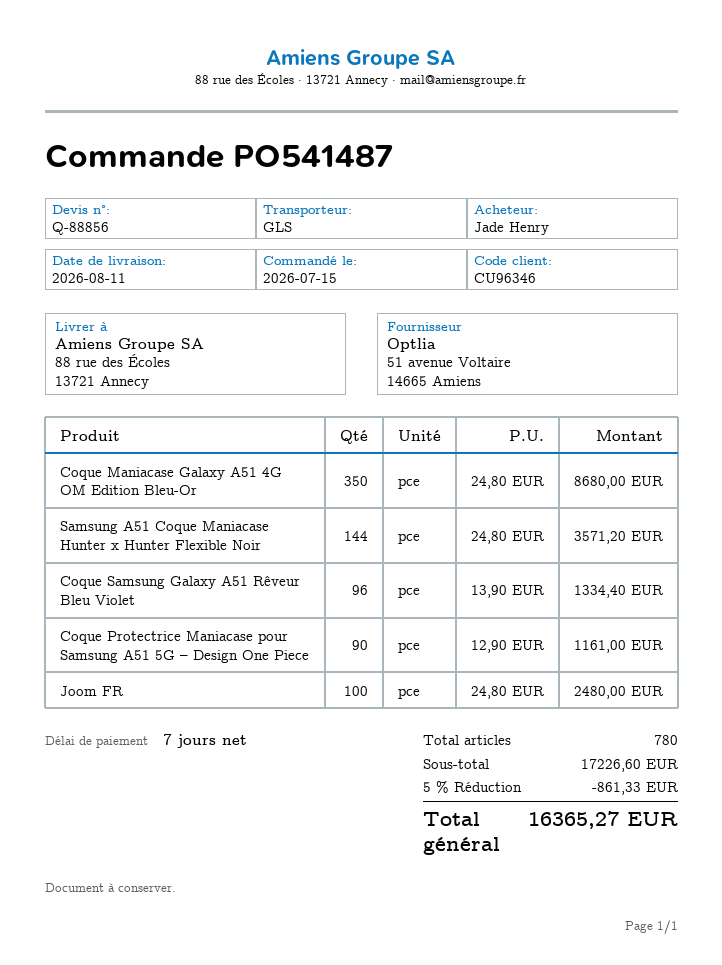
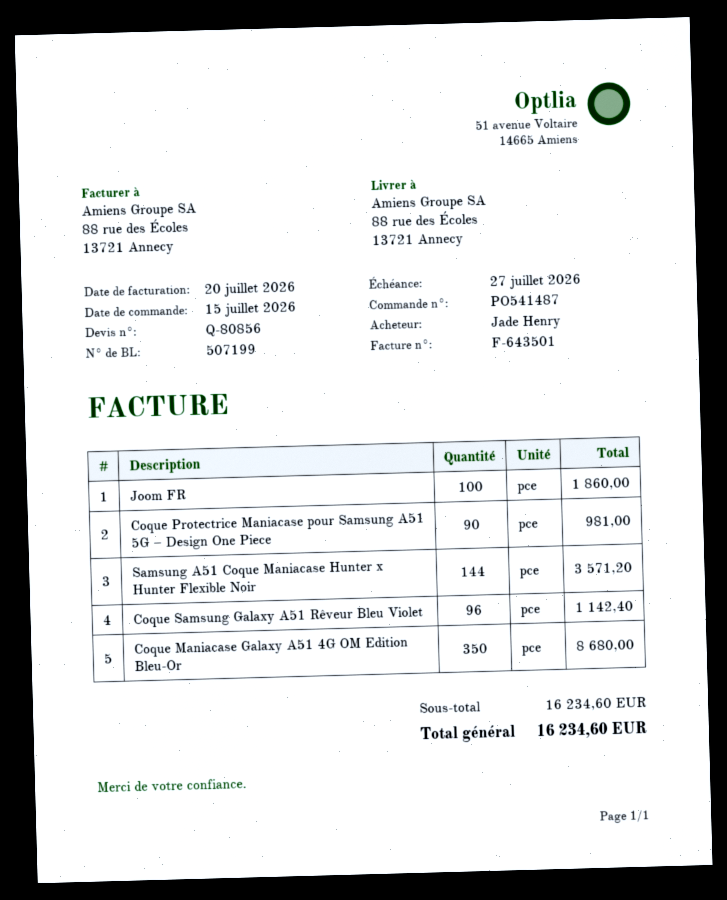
quote number: Q-88856 -> Q-80856
Coque Samsung Galaxy A51 Rêveur Bleu Violet: 96 for 1334.40 -> 96 for 1142.40
Coque Protectrice Maniacase pour Samsung A51 5G – Design One Piece: 90 for 1161.00 -> 90 for 981.00
Joom FR: 100 for 2480.00 -> 100 for 1860.00
subtotal: 17226.60 -> 16234.60
discount: 5% = 861.33 -> none
total: 16365.27 -> 16234.60

